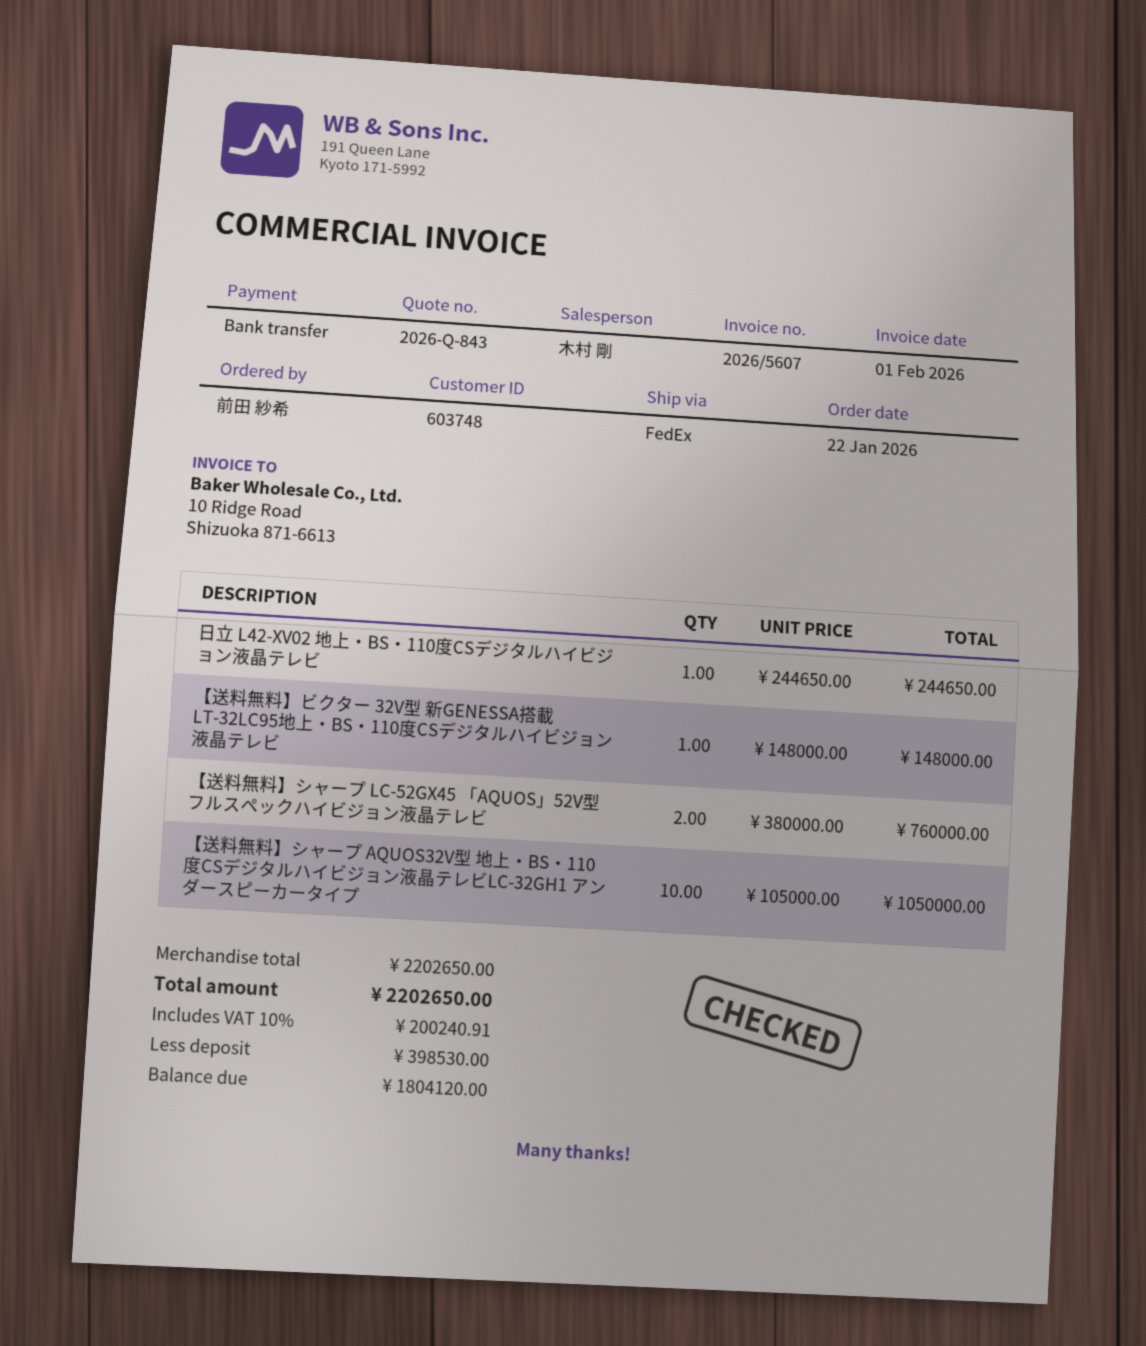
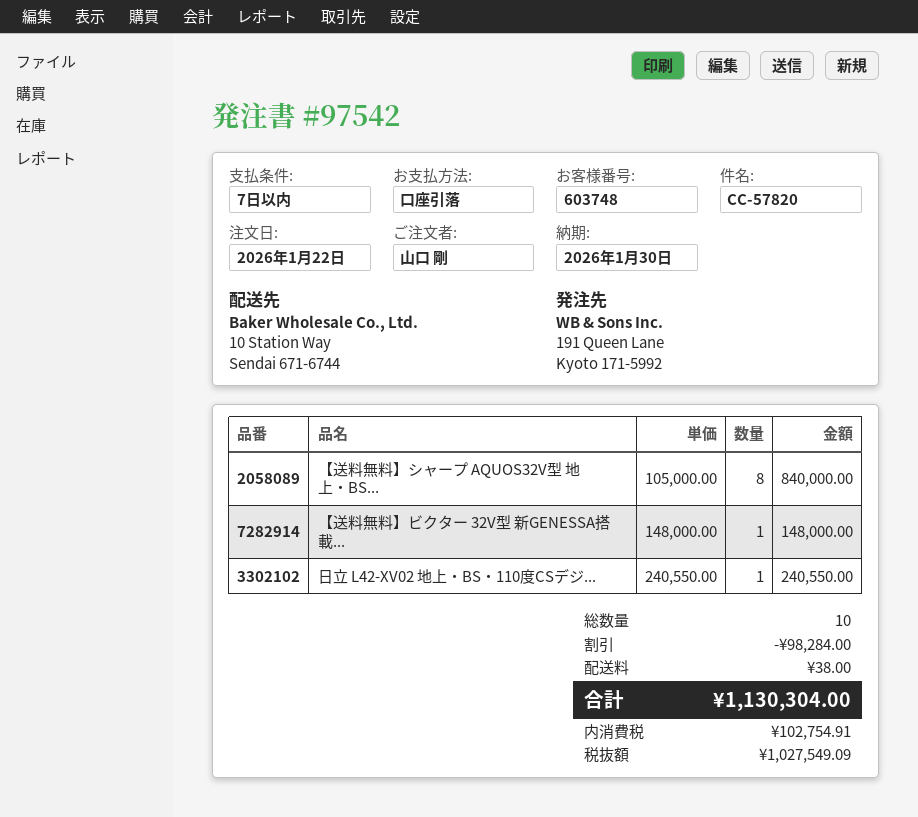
ordered by: 前田 紗希 -> 山口 剛
payment method: bank transfer -> direct debit
日立 L42-XV02 地上・BS・110度CSデジタルハイビジョン液晶テレビ: 1 x 244650.00 = 244650.00 -> 1 x 240550.00 = 240550.00
【送料無料】シャープ LC-52GX45 「AQUOS」52V型 フルスペックハイビジョン液晶テレビ: 2 x 380000.00 = 760000.00 -> none
【送料無料】シャープ AQUOS32V型 地上・BS・110度CSデジタルハイビジョン液晶テレビLC-32GH1 アンダースピーカータイプ: 10 x 105000.00 = 1050000.00 -> 8 x 105000.00 = 840000.00
discount: none -> 98284.00
shipping: none -> 38.00
tax: 200240.91 -> 102754.91
total: 2202650.00 -> 1130304.00

